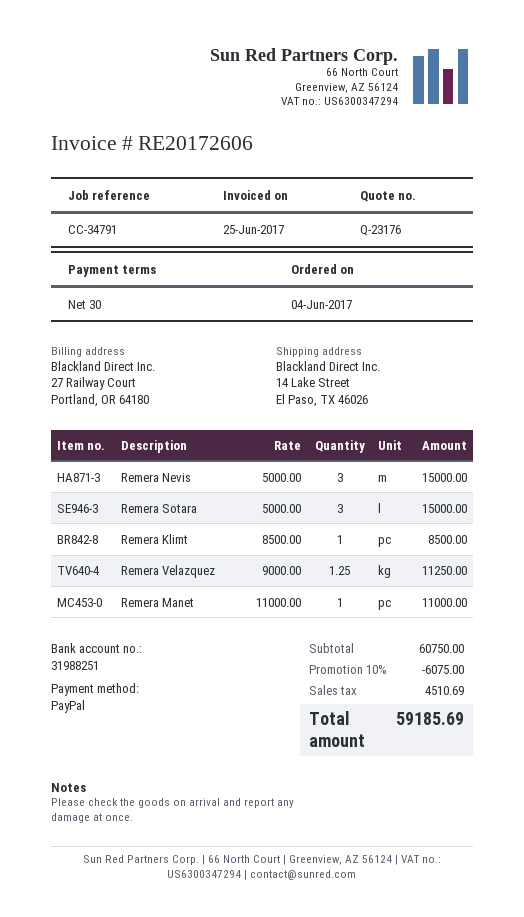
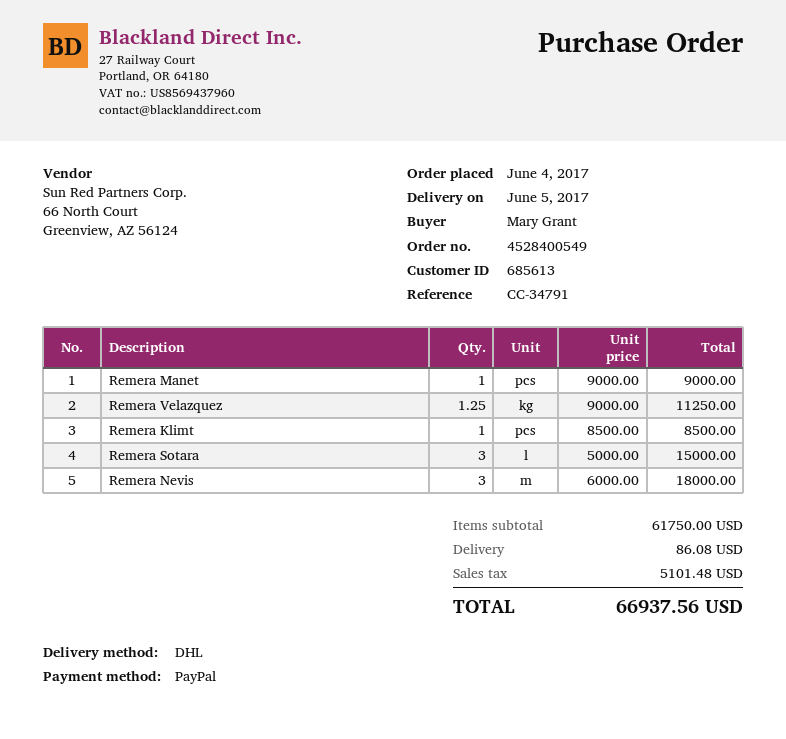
Remera Nevis: 3 x 5000.00 = 15000.00 -> 3 x 6000.00 = 18000.00
Remera Manet: 1 x 11000.00 = 11000.00 -> 1 x 9000.00 = 9000.00
subtotal: 60750.00 -> 61750.00
discount: 10% = 6075.00 -> none
shipping: none -> 86.08
tax: 4510.69 -> 5101.48
total: 59185.69 -> 66937.56

